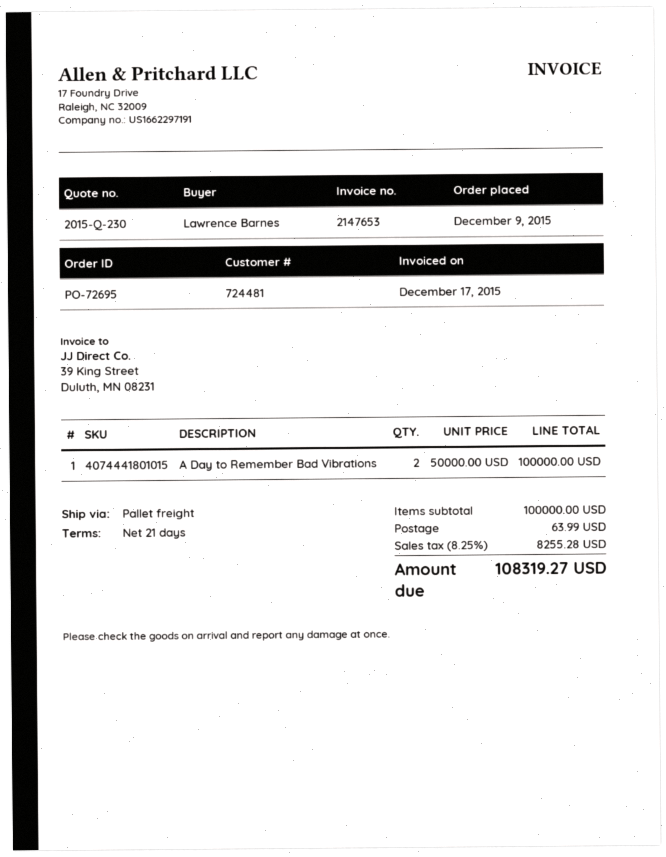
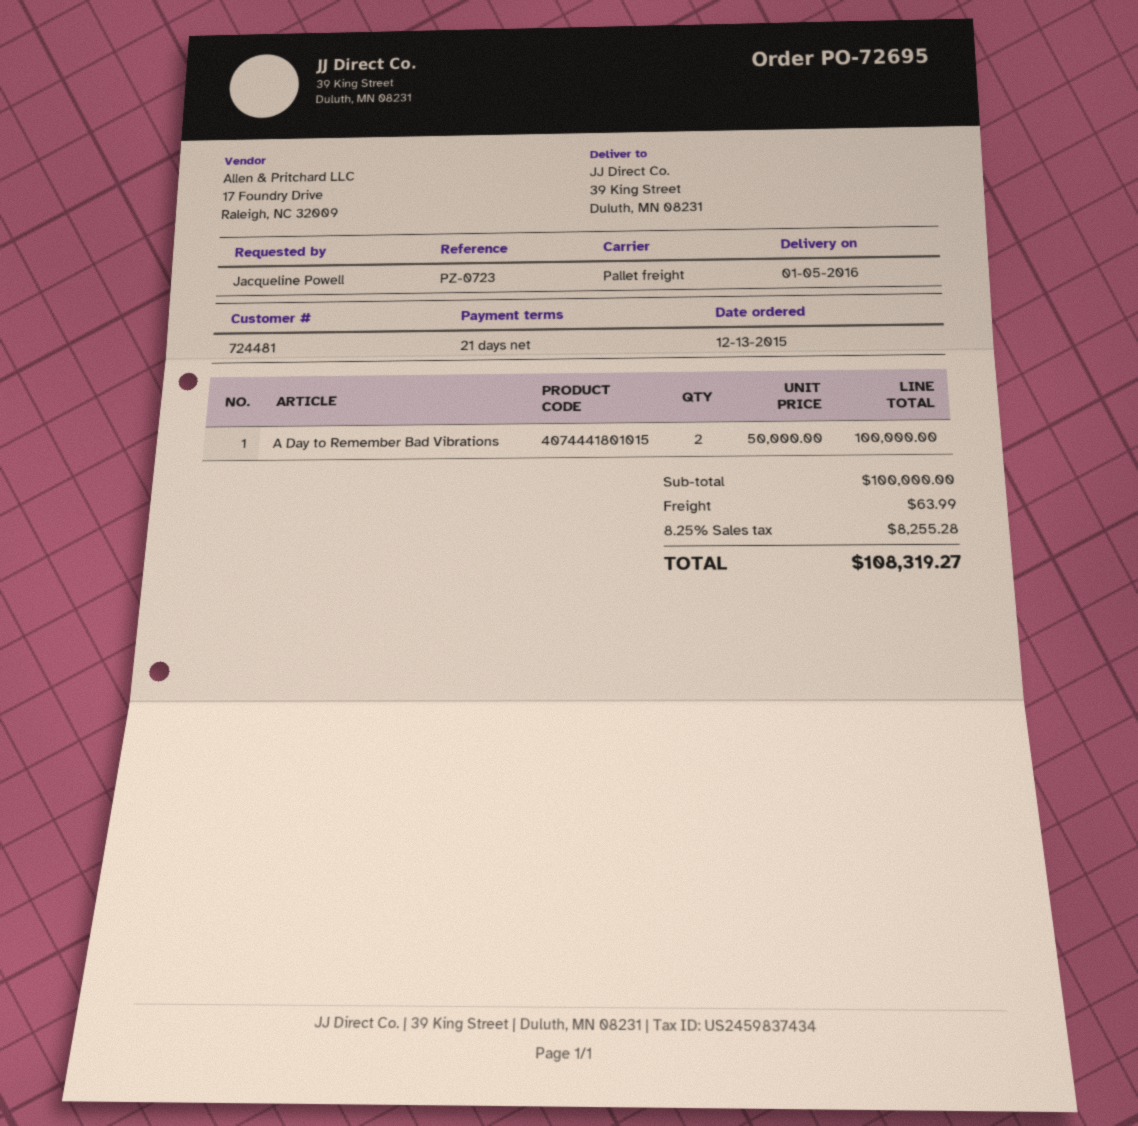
order date: 2015-12-09 -> 2015-12-13
ordered by: Lawrence Barnes -> Jacqueline Powell

